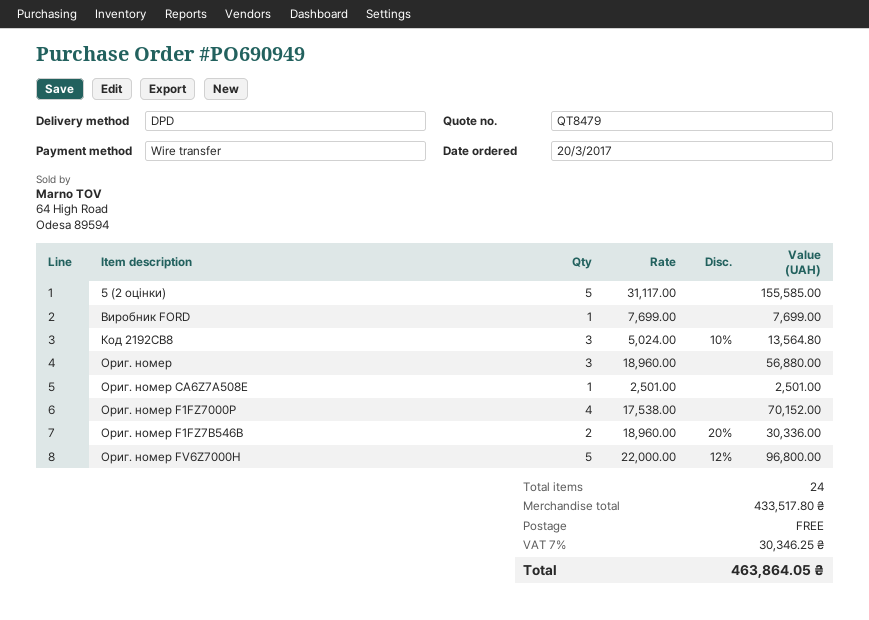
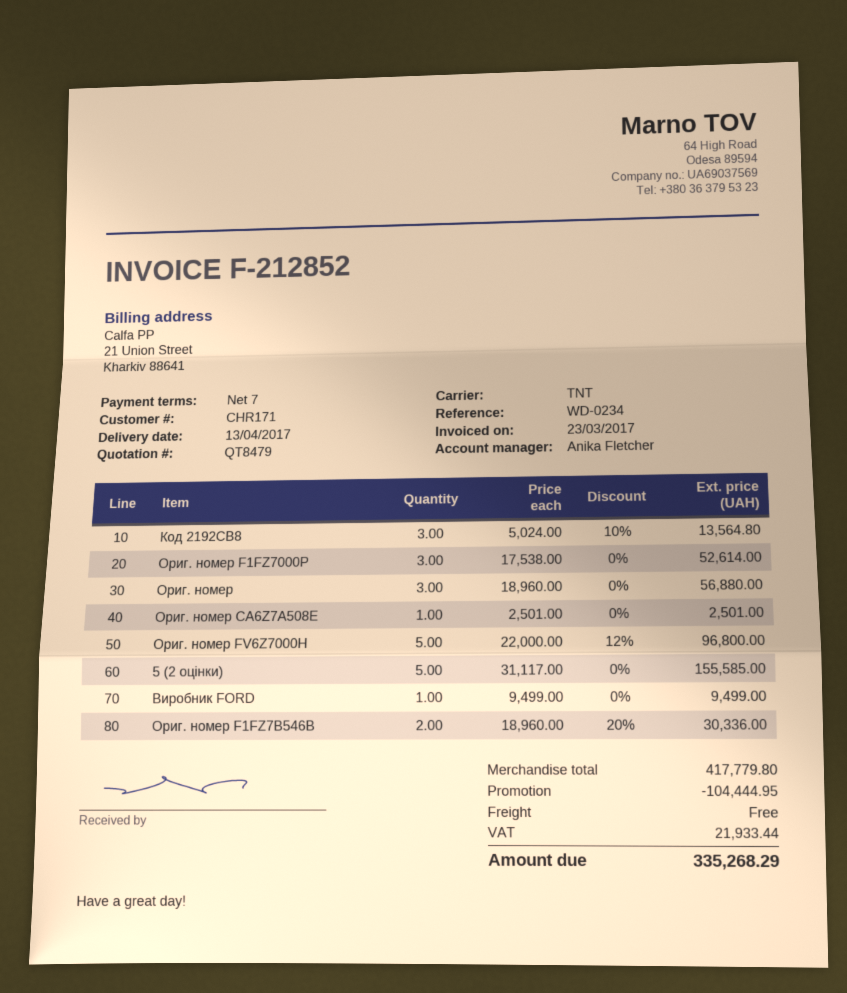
shipping method: DPD -> TNT
Виробник FORD: 1 x 7699.00 = 7699.00 -> 1 x 9499.00 = 9499.00
Ориг. номер F1FZ7000P: 4 x 17538.00 = 70152.00 -> 3 x 17538.00 = 52614.00
subtotal: 433517.80 -> 417779.80
discount: none -> 104444.95
tax: 30346.25 -> 21933.44
total: 463864.05 -> 335268.29

